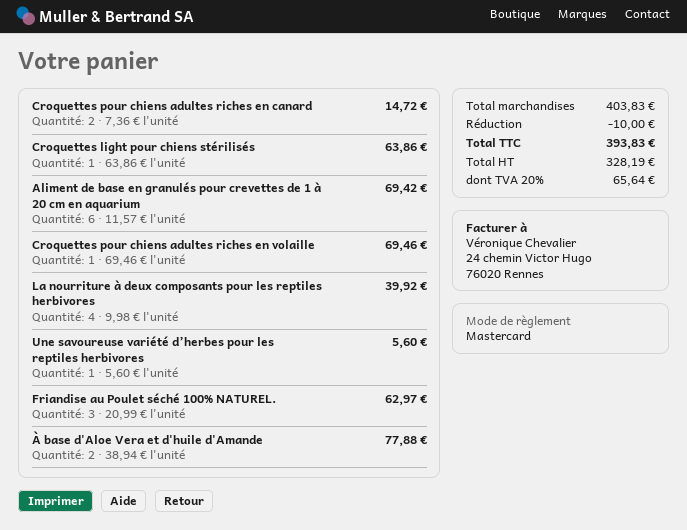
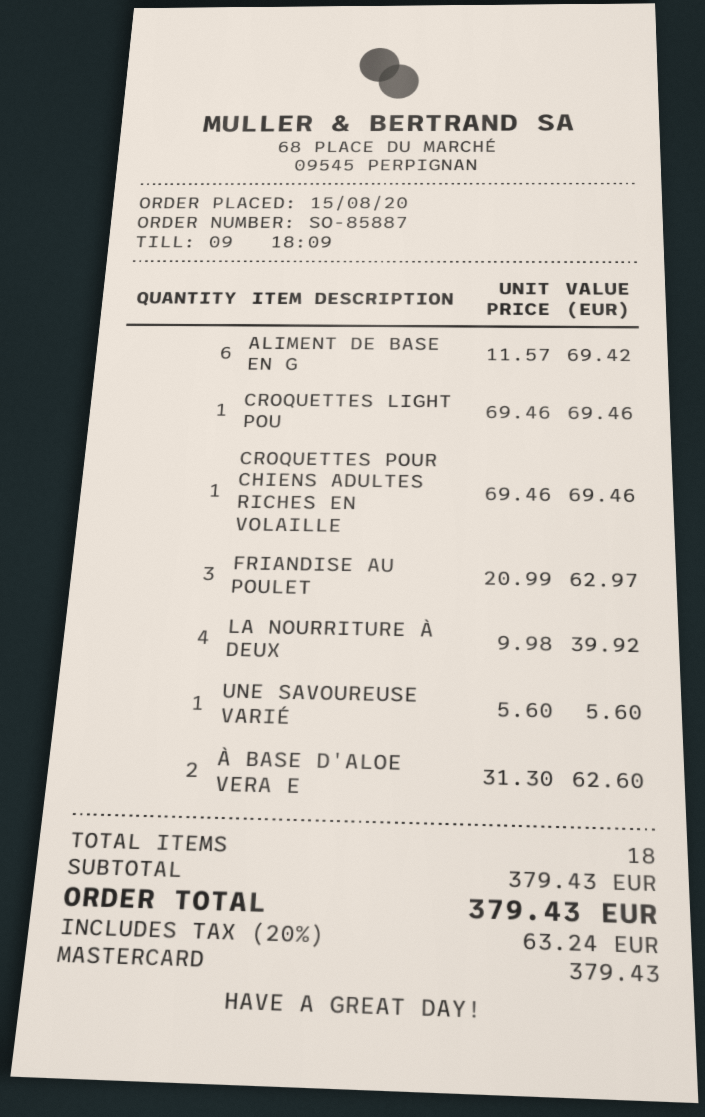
Croquettes pour chiens adultes riches en canard: 2 x 7.36 = 14.72 -> none
Croquettes light pour chiens stérilisés: 1 x 63.86 = 63.86 -> 1 x 69.46 = 69.46
À base d'Aloe Vera et d'huile d'Amande: 2 x 38.94 = 77.88 -> 2 x 31.30 = 62.60
subtotal: 403.83 -> 379.43
discount: 10.00 -> none
tax: 20% = 65.64 -> 20% = 63.24
total: 393.83 -> 379.43

